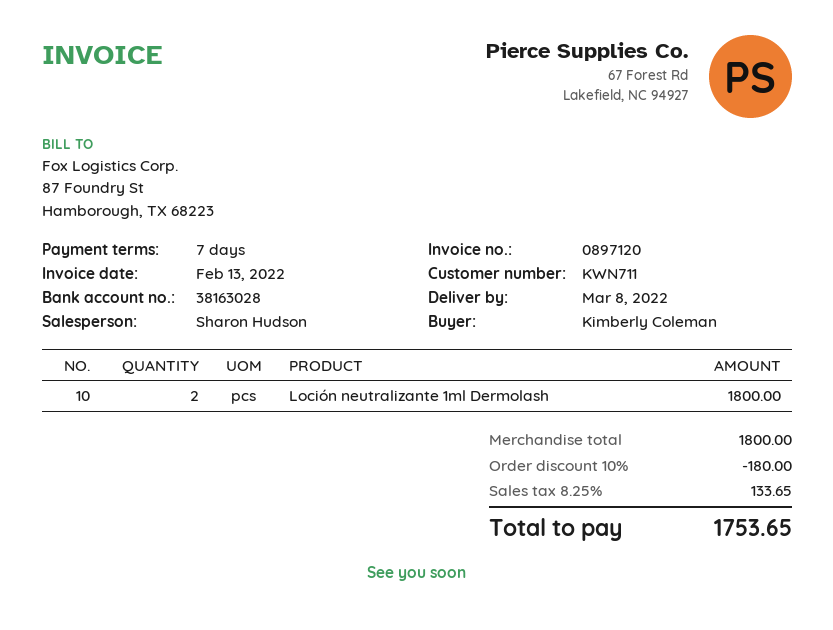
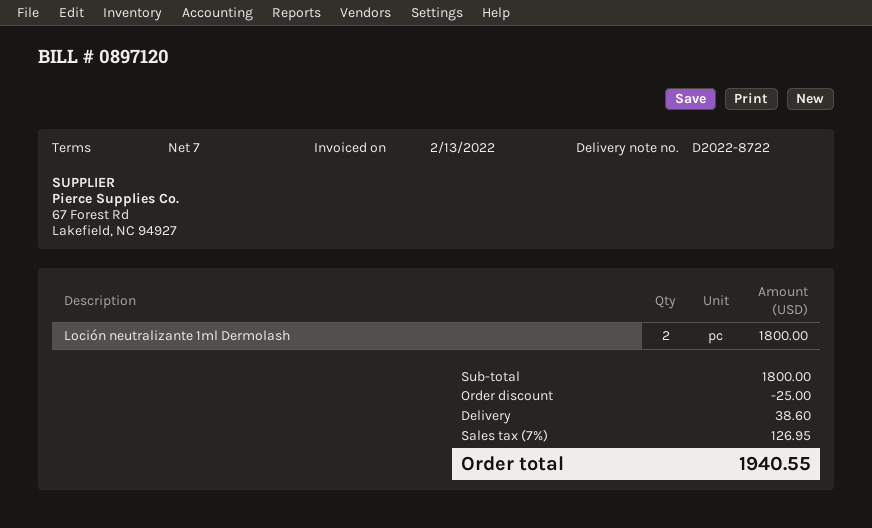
discount: 180.00 -> 25.00
shipping: none -> 38.60
tax: 8.25% = 133.65 -> 7% = 126.95
total: 1753.65 -> 1940.55

